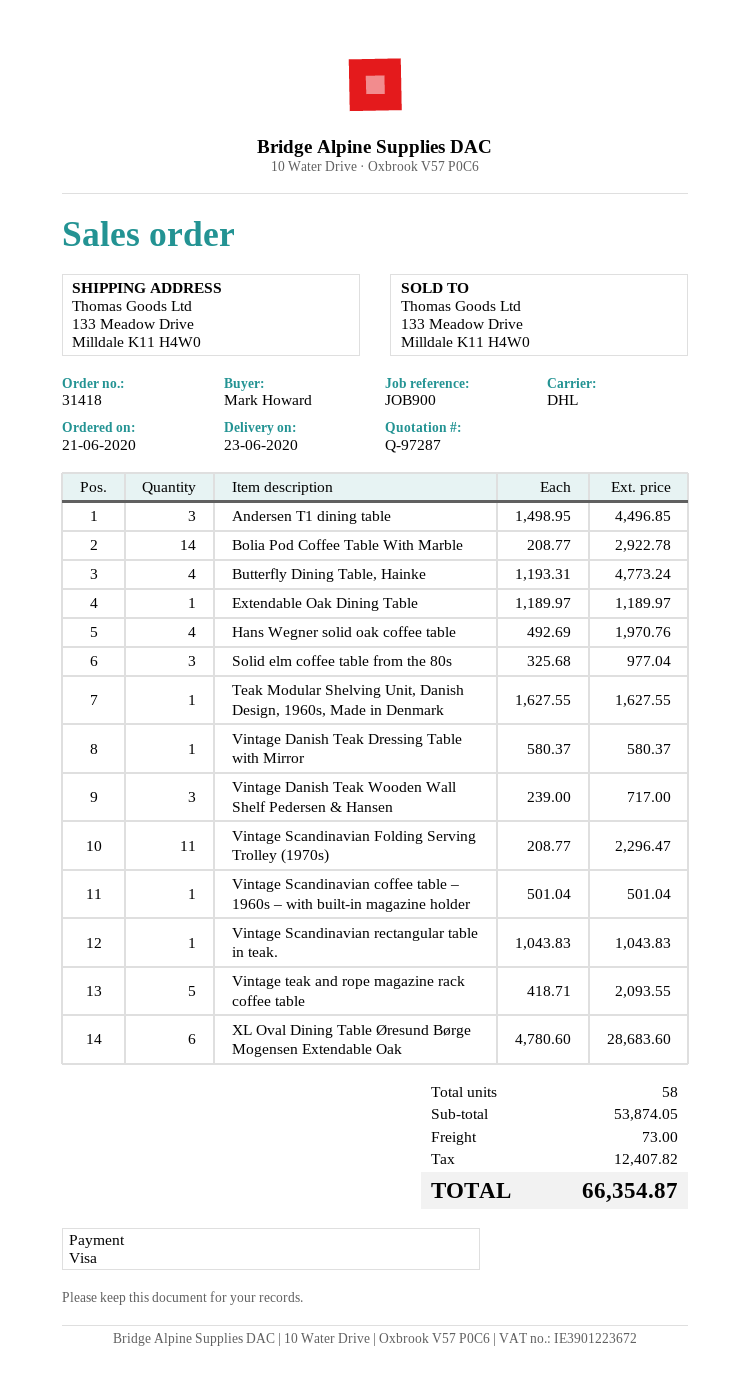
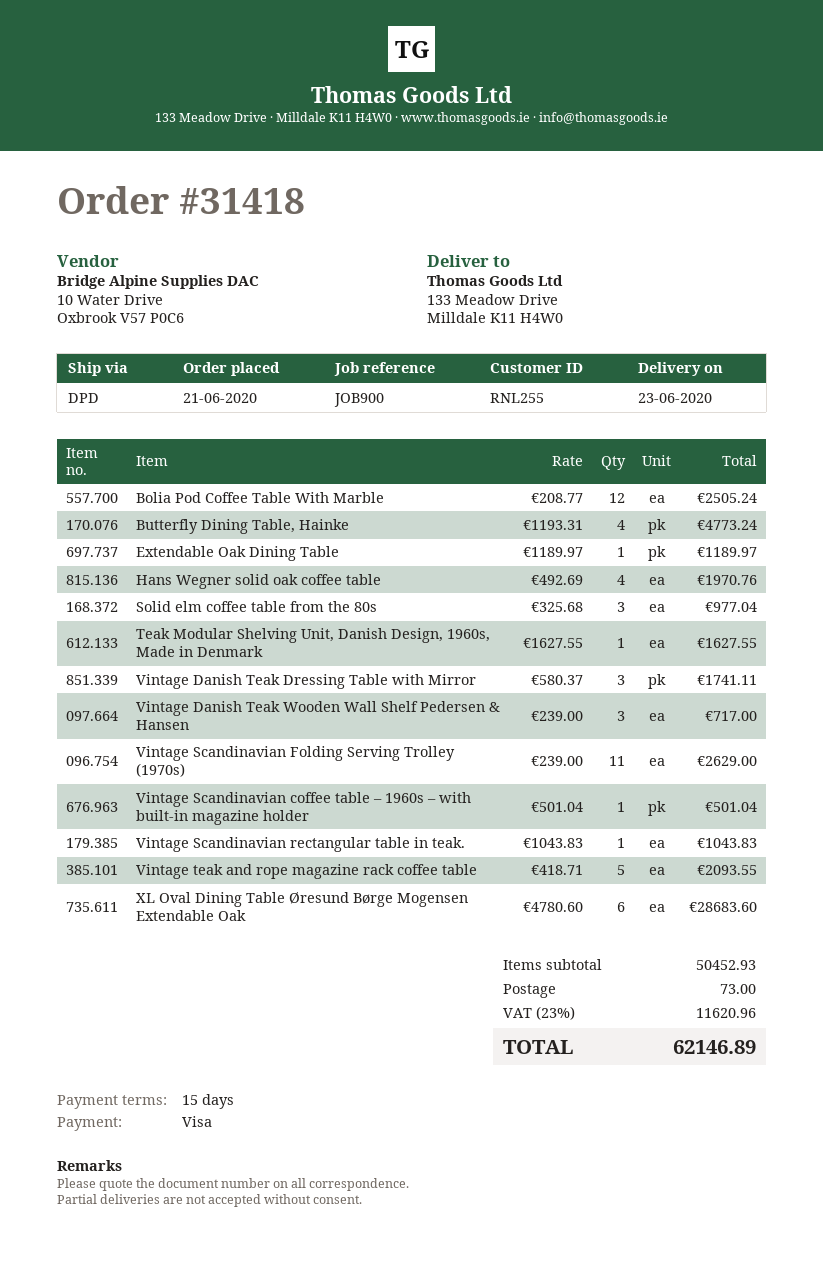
shipping method: DHL -> DPD
Andersen T1 dining table: 3 x 1498.95 = 4496.85 -> none
Bolia Pod Coffee Table With Marble: 14 x 208.77 = 2922.78 -> 12 x 208.77 = 2505.24
Vintage Danish Teak Dressing Table with Mirror: 1 x 580.37 = 580.37 -> 3 x 580.37 = 1741.11
Vintage Scandinavian Folding Serving Trolley (1970s): 11 x 208.77 = 2296.47 -> 11 x 239.00 = 2629.00
subtotal: 53874.05 -> 50452.93
tax: 12407.82 -> 11620.96
total: 66354.87 -> 62146.89

